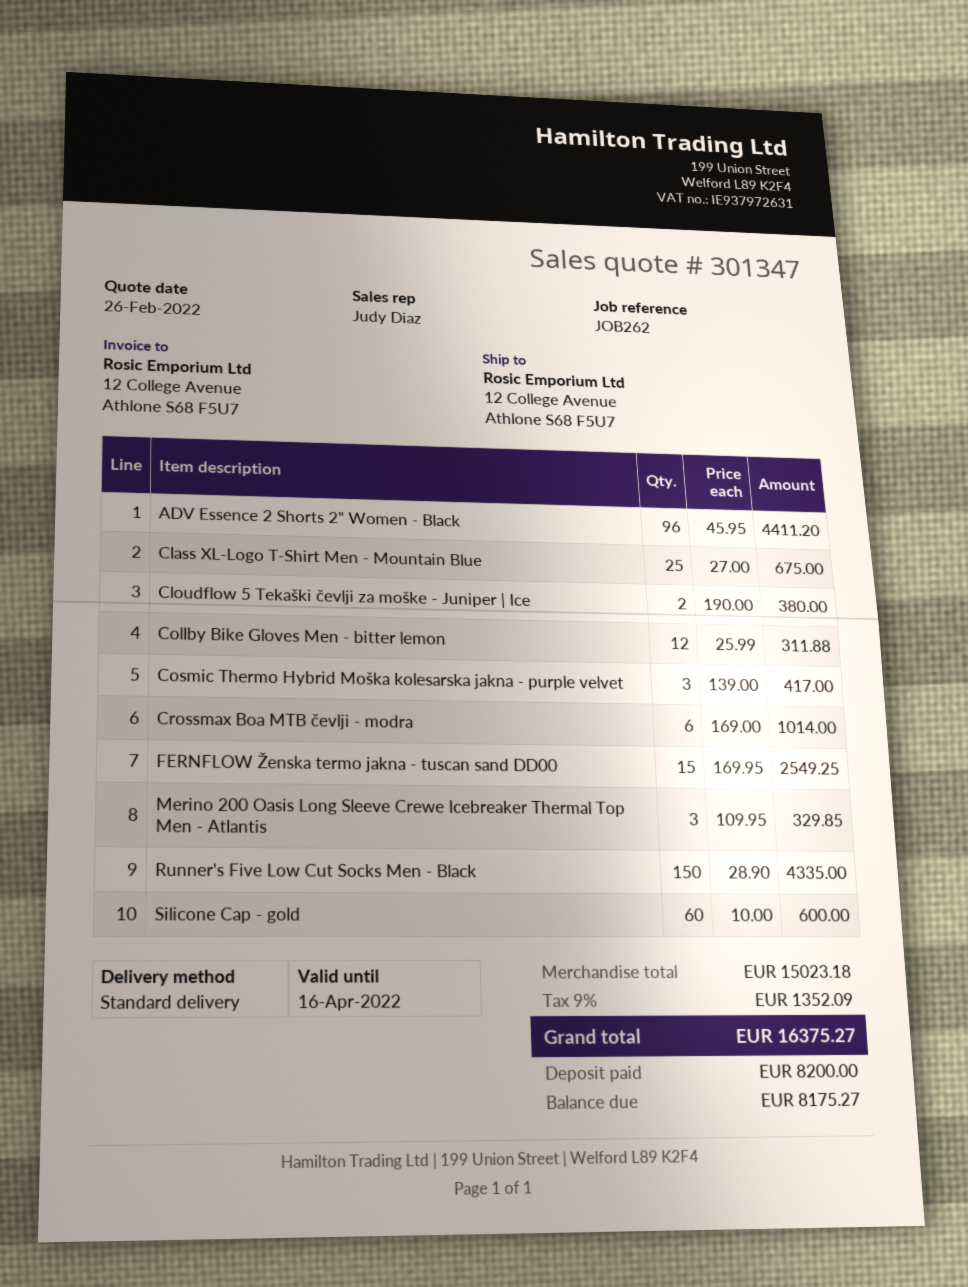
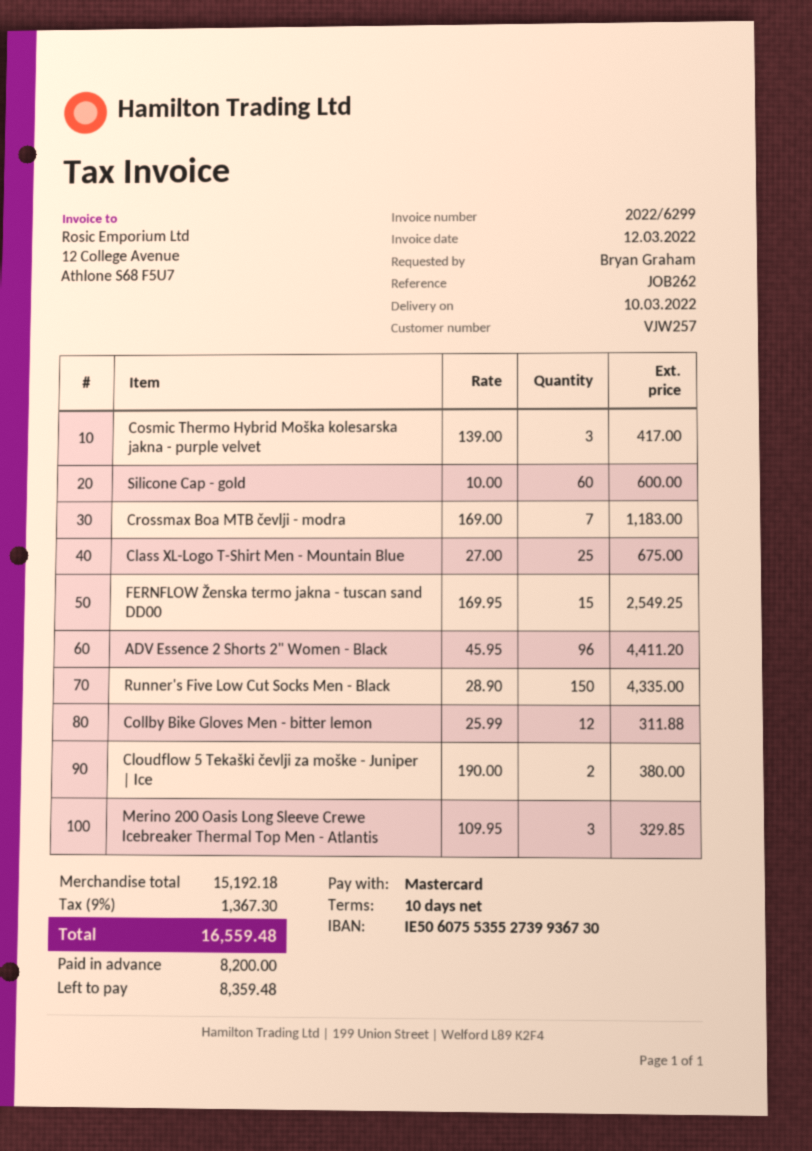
Crossmax Boa MTB čevlji - modra: 6 x 169.00 = 1014.00 -> 7 x 169.00 = 1183.00
subtotal: 15023.18 -> 15192.18
tax: 9% = 1352.09 -> 9% = 1367.30
total: 16375.27 -> 16559.48
balance: 8175.27 -> 8359.48

